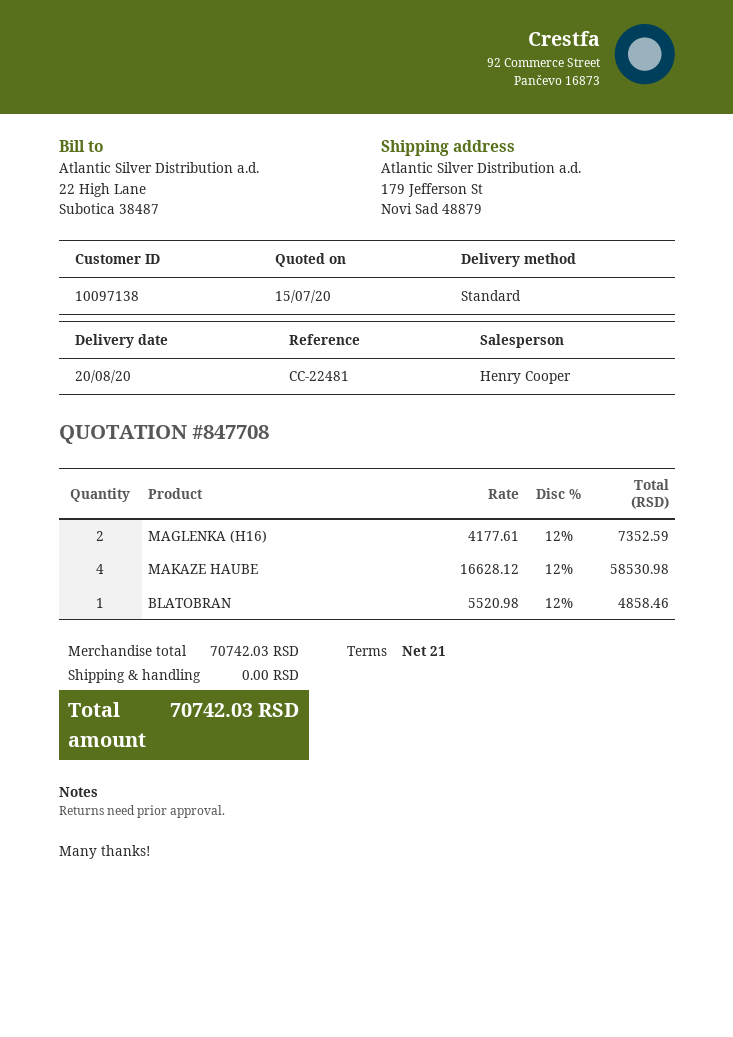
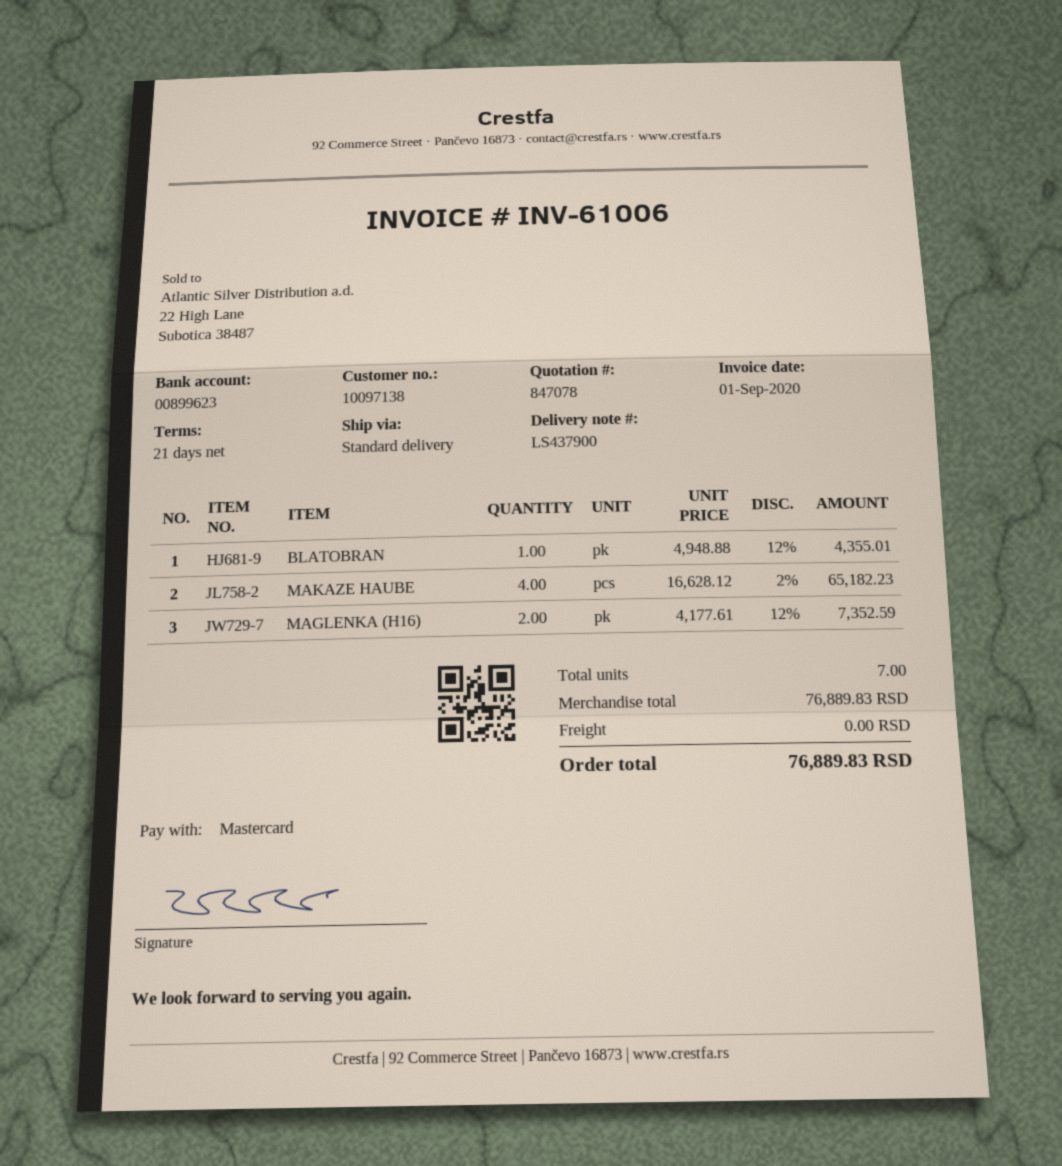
quote number: 847708 -> 847078
MAKAZE HAUBE: 4 x 16628.12 - 12% = 58530.98 -> 4 x 16628.12 - 2% = 65182.23
BLATOBRAN: 1 x 5520.98 - 12% = 4858.46 -> 1 x 4948.88 - 12% = 4355.01
subtotal: 70742.03 -> 76889.83
total: 70742.03 -> 76889.83

